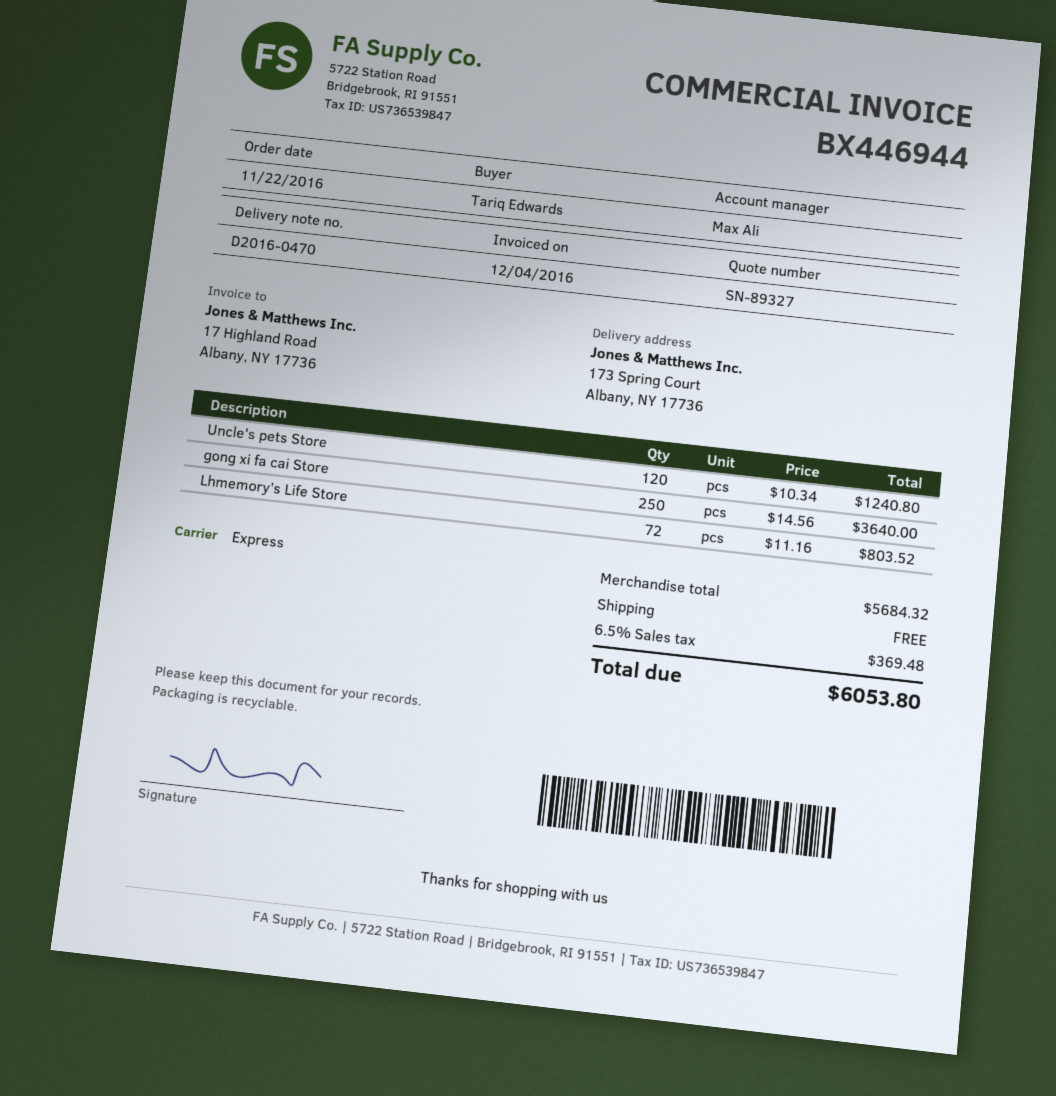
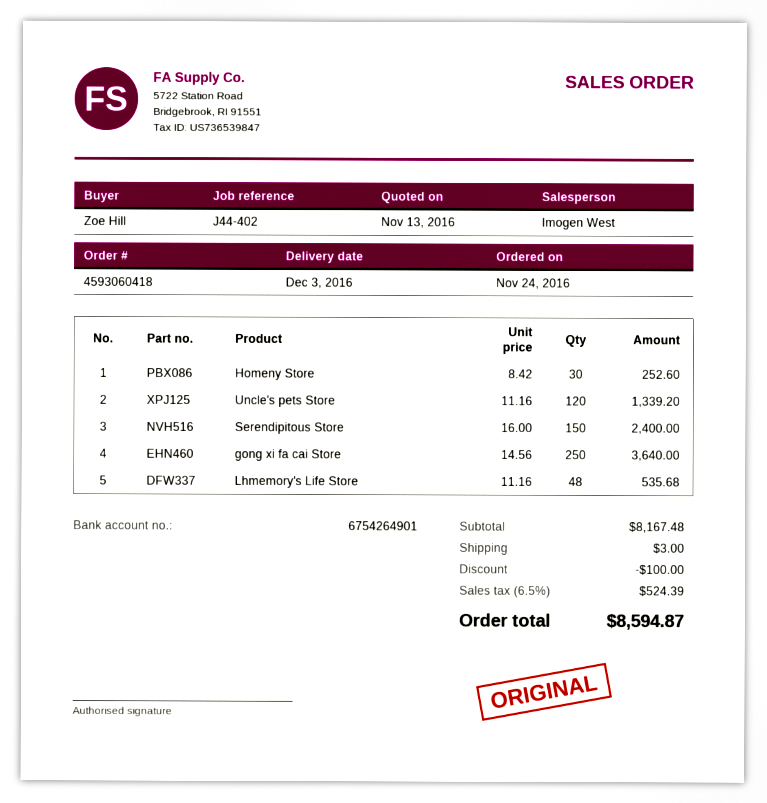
order date: 2016-11-22 -> 2016-11-24
ordered by: Tariq Edwards -> Zoe Hill
sales rep: Max Ali -> Imogen West
Uncle's pets Store: 120 x 10.34 = 1240.80 -> 120 x 11.16 = 1339.20
Lhmemory's Life Store: 72 x 11.16 = 803.52 -> 48 x 11.16 = 535.68
Homeny Store: none -> 30 x 8.42 = 252.60
Serendipitous Store: none -> 150 x 16.00 = 2400.00
subtotal: 5684.32 -> 8167.48
discount: none -> 100.00
shipping: 0.00 -> 3.00
tax: 6.5% = 369.48 -> 6.5% = 524.39
total: 6053.80 -> 8594.87

